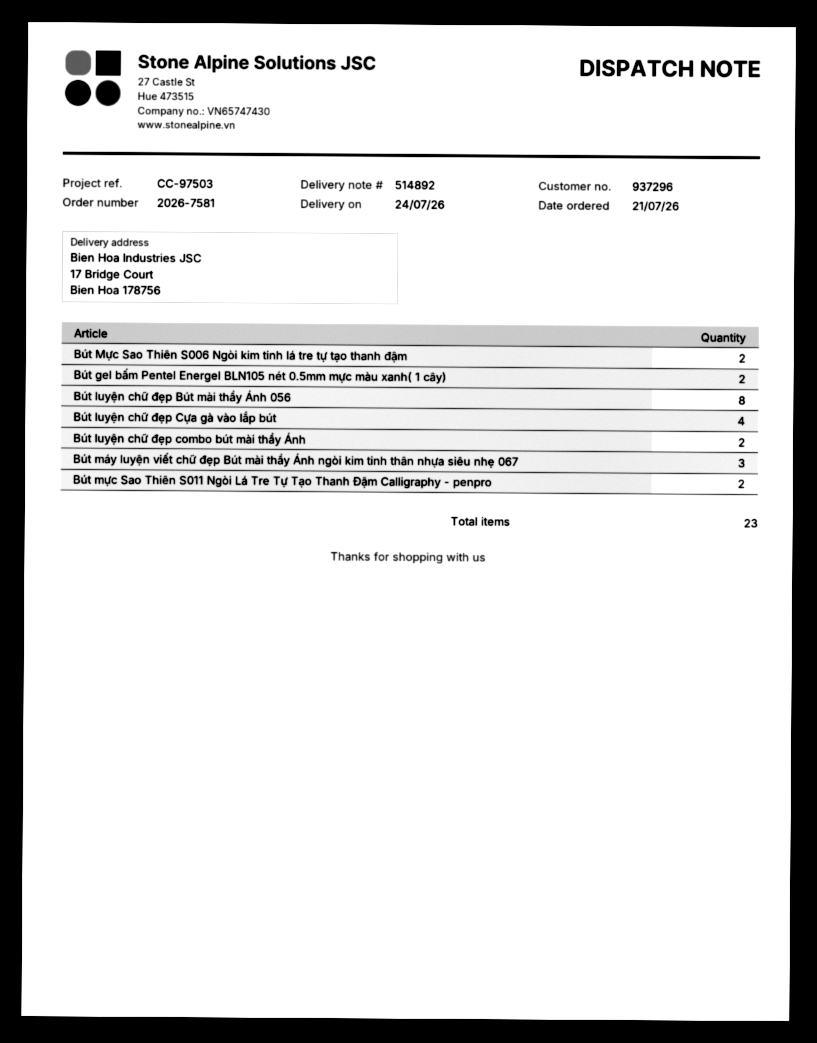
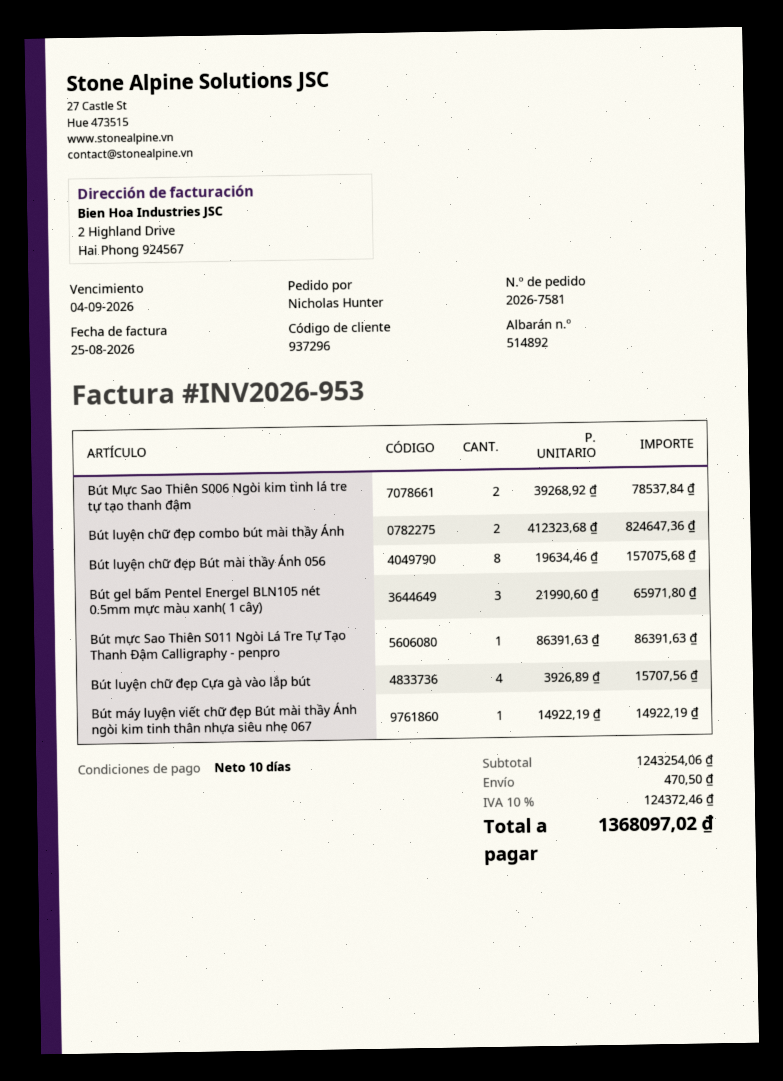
Bút gel bấm Pentel Energel BLN105 nét 0.5mm mực màu xanh( 1 cây): 2 -> 3
Bút máy luyện viết chữ đẹp Bút mài thầy Ánh ngòi kim tinh thân nhựa siêu nhẹ 067: 3 -> 1
Bút mực Sao Thiên S011 Ngòi Lá Tre Tự Tạo Thanh Đậm Calligraphy - penpro: 2 -> 1

